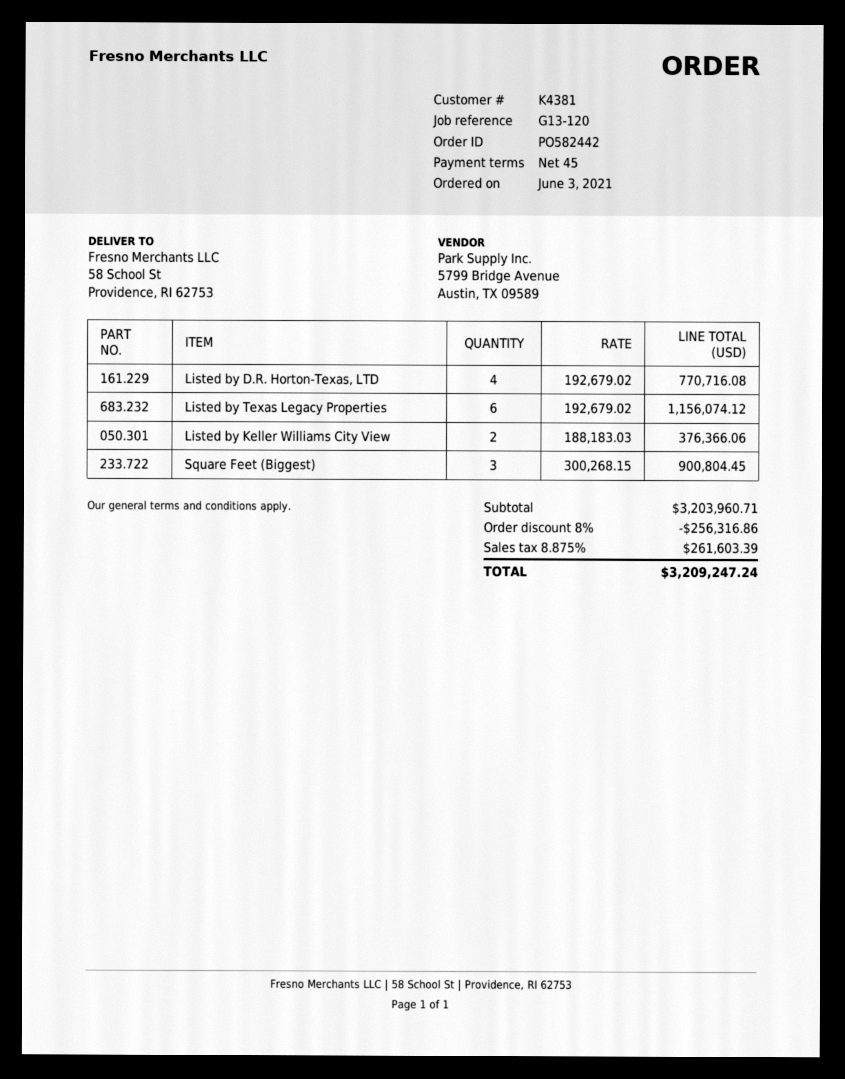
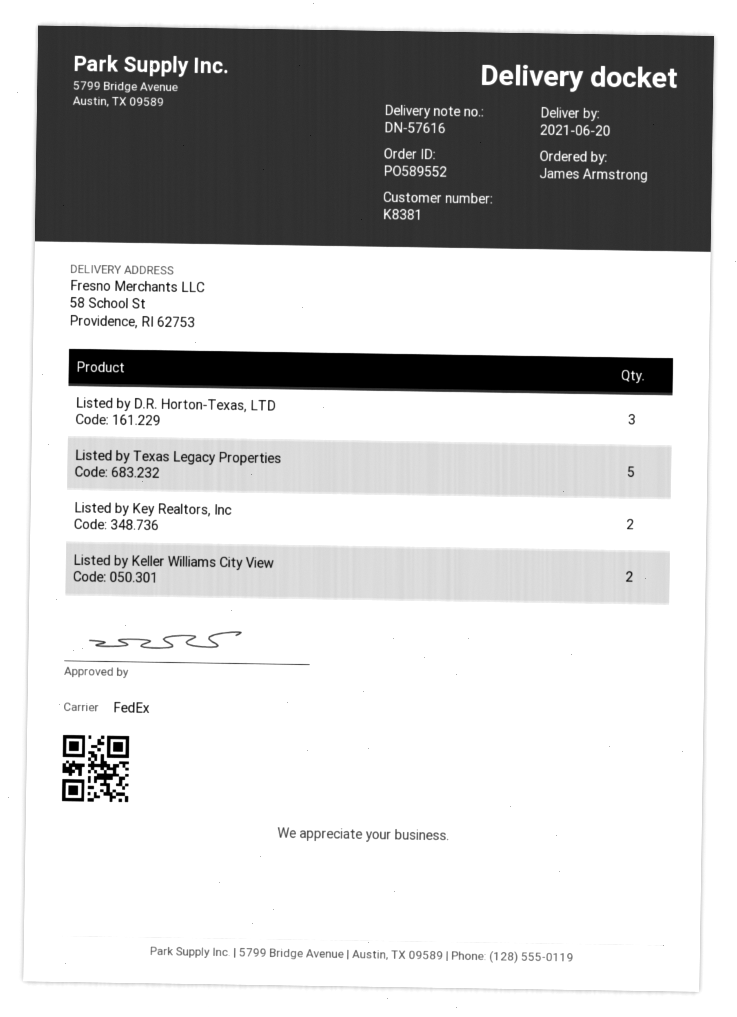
order number: PO582442 -> PO589552
customer number: K4381 -> K8381
Listed by D.R. Horton-Texas, LTD: 4 -> 3
Listed by Texas Legacy Properties: 6 -> 5
Square Feet (Biggest): 3 -> none
Listed by Key Realtors, Inc: none -> 2

